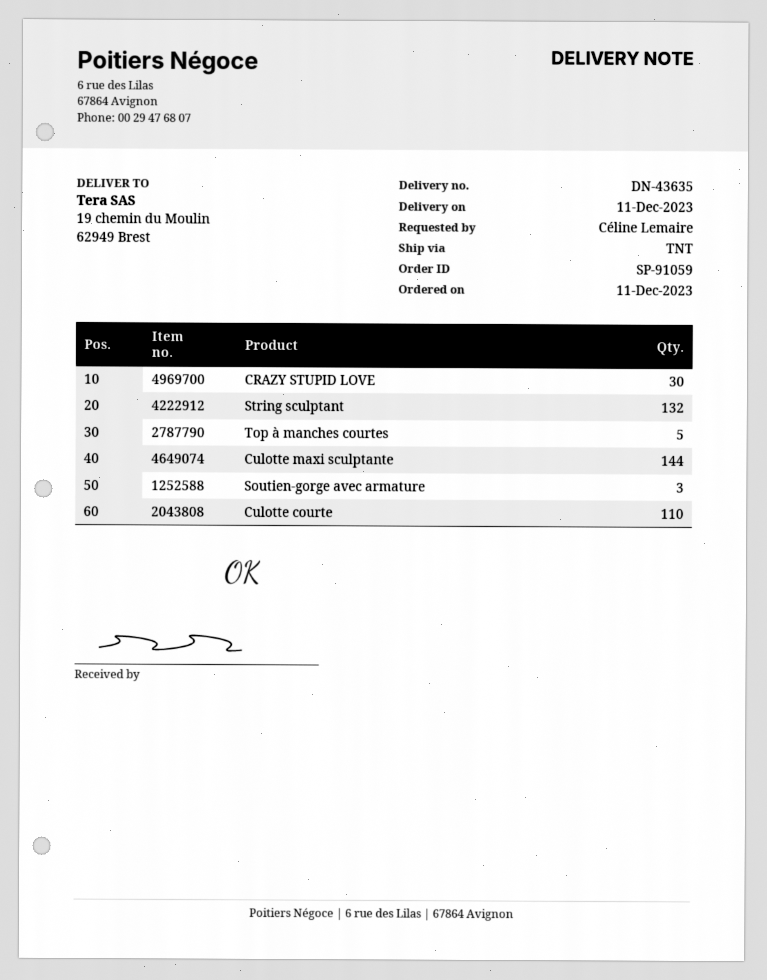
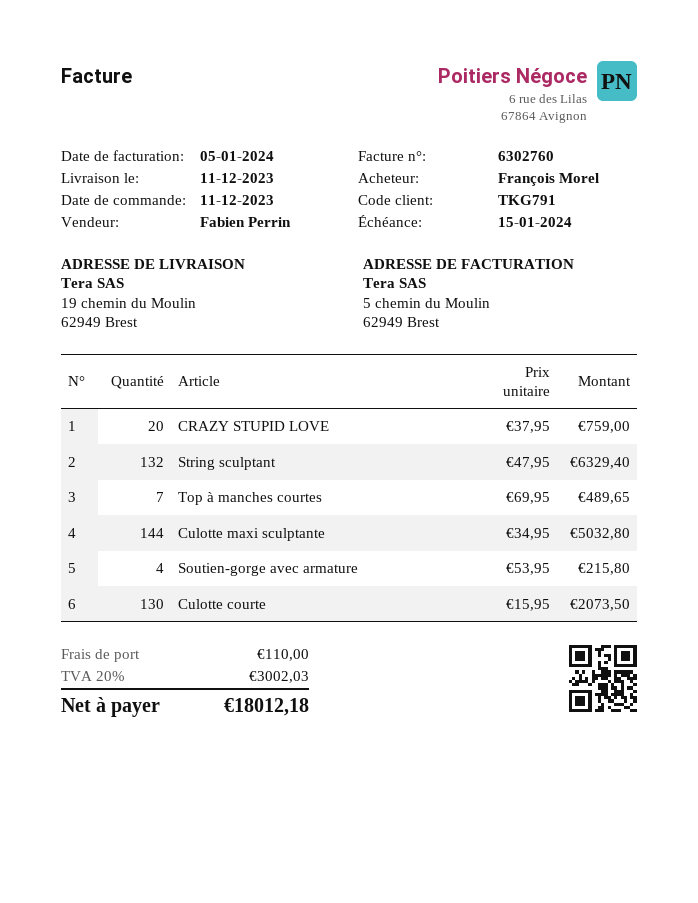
ordered by: Céline Lemaire -> François Morel
CRAZY STUPID LOVE: 30 -> 20
Top à manches courtes: 5 -> 7
Soutien-gorge avec armature: 3 -> 4
Culotte courte: 110 -> 130

